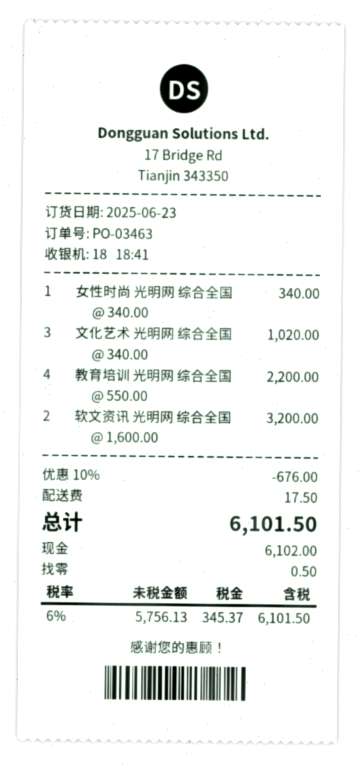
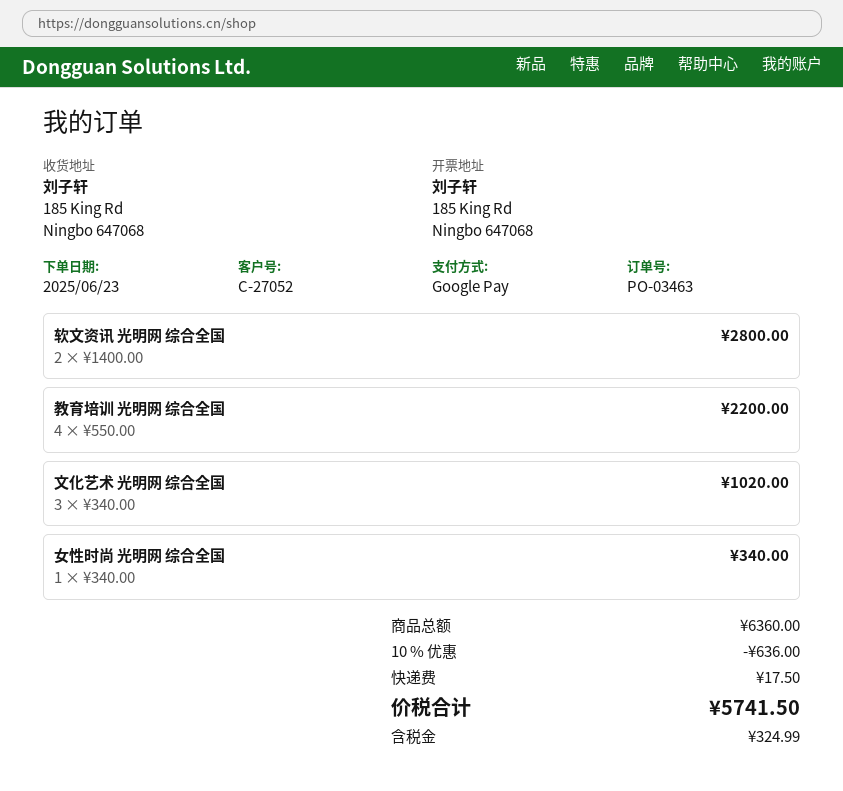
payment method: cash -> Google Pay
软文资讯 光明网 综合全国: 2 x 1600.00 = 3200.00 -> 2 x 1400.00 = 2800.00
discount: 10% = 676.00 -> 10% = 636.00
tax: 345.37 -> 324.99
total: 6101.50 -> 5741.50

